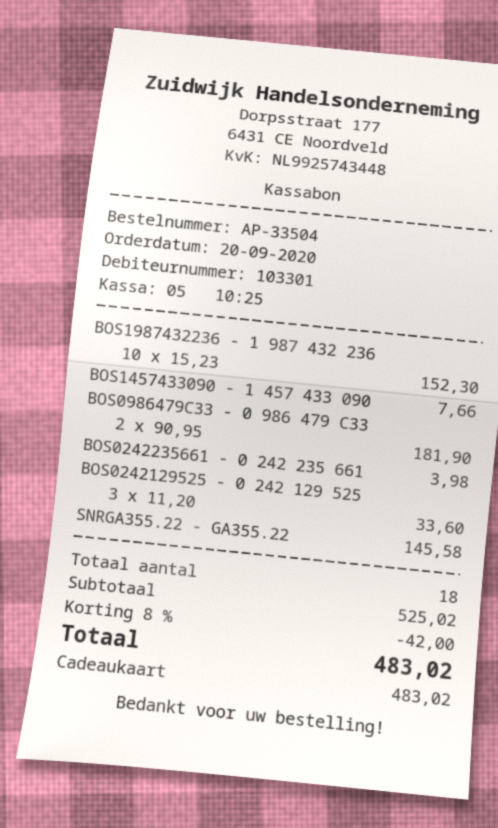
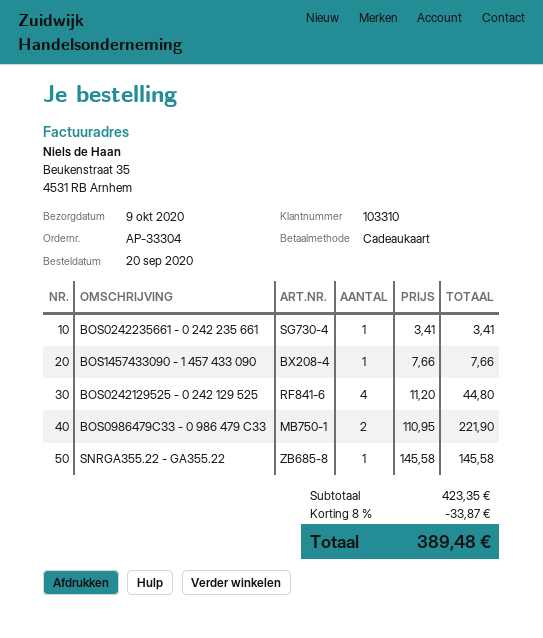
order number: AP-33504 -> AP-33304
customer number: 103301 -> 103310
BOS1987432236 - 1 987 432 236: 10 x 15.23 = 152.30 -> none
BOS0986479C33 - 0 986 479 C33: 2 x 90.95 = 181.90 -> 2 x 110.95 = 221.90
BOS0242235661 - 0 242 235 661: 1 x 3.98 = 3.98 -> 1 x 3.41 = 3.41
BOS0242129525 - 0 242 129 525: 3 x 11.20 = 33.60 -> 4 x 11.20 = 44.80
subtotal: 525.02 -> 423.35
discount: 8% = 42.00 -> 8% = 33.87
total: 483.02 -> 389.48

